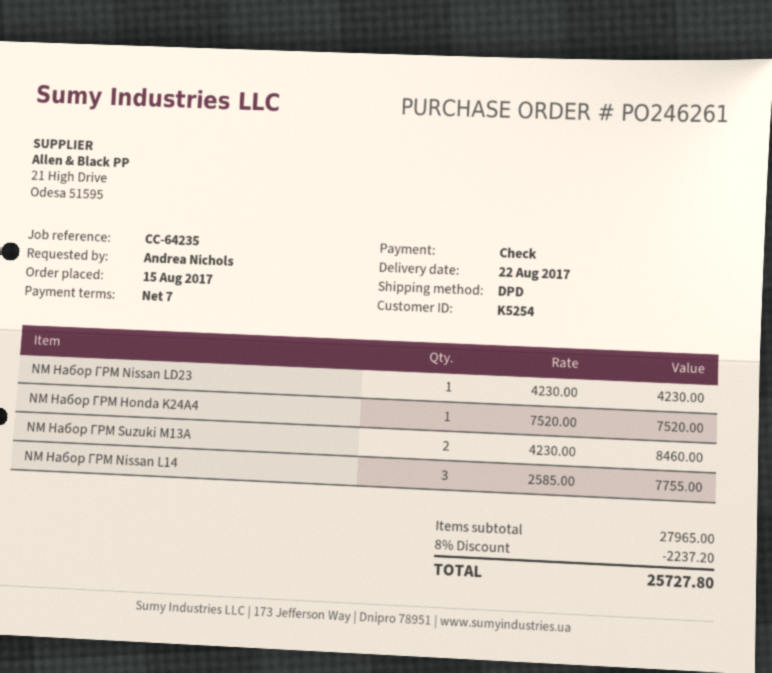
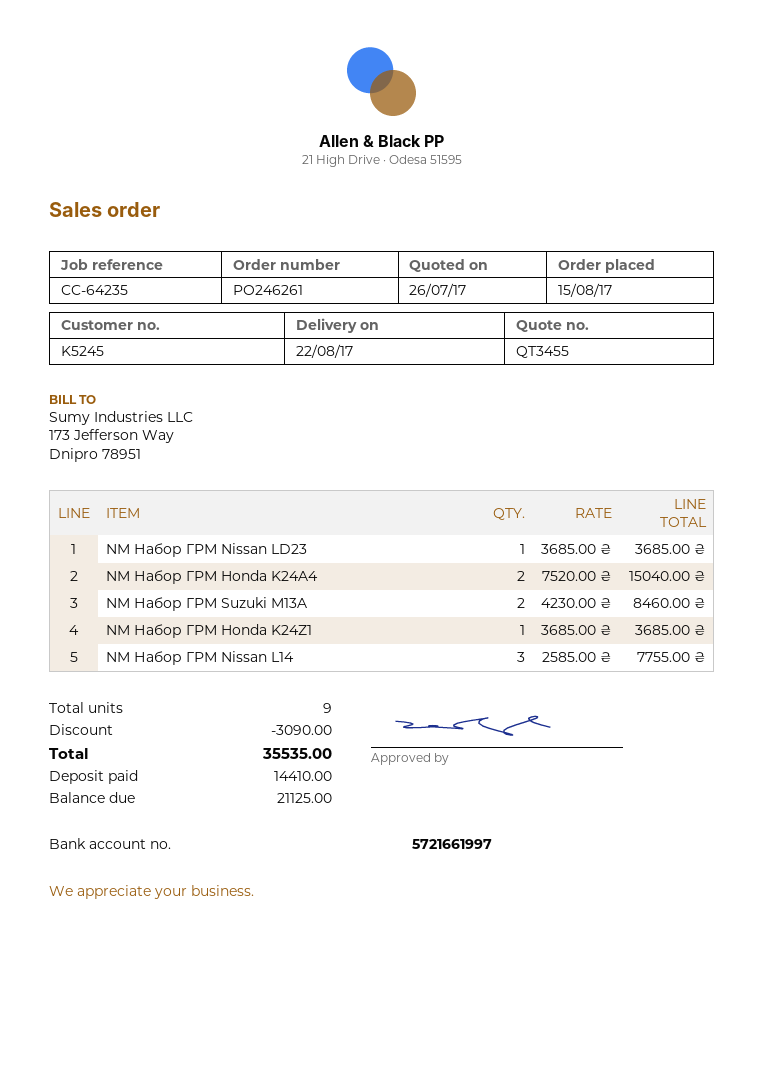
customer number: K5254 -> K5245
NM Набор ГРМ Nissan LD23: 1 x 4230.00 = 4230.00 -> 1 x 3685.00 = 3685.00
NM Набор ГРМ Honda K24A4: 1 x 7520.00 = 7520.00 -> 2 x 7520.00 = 15040.00
NM Набор ГРМ Honda K24Z1: none -> 1 x 3685.00 = 3685.00
discount: 2237.20 -> 3090.00
total: 25727.80 -> 35535.00

